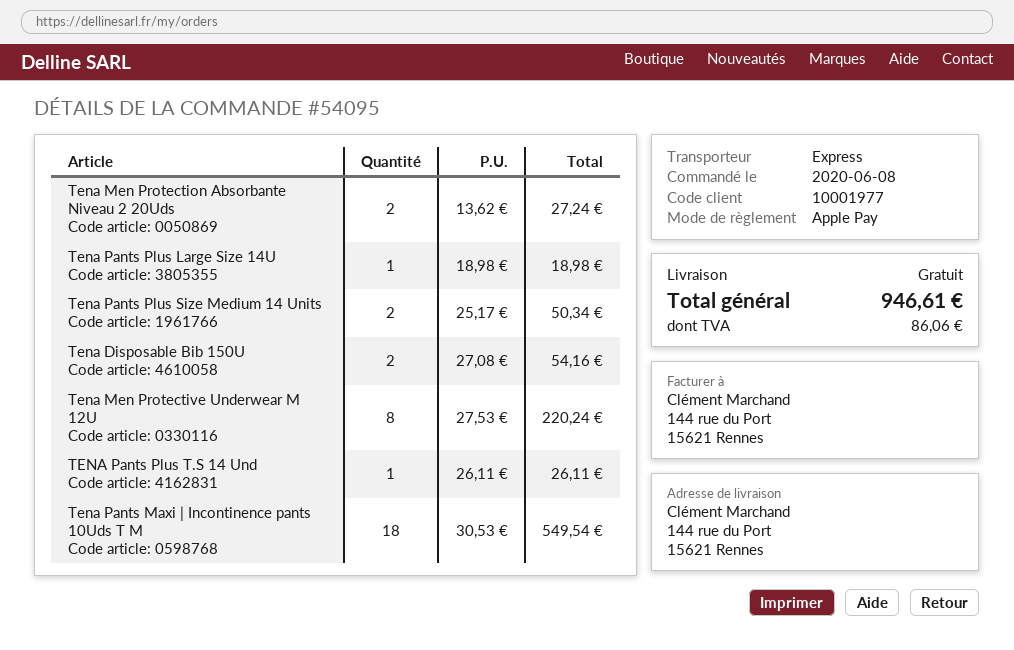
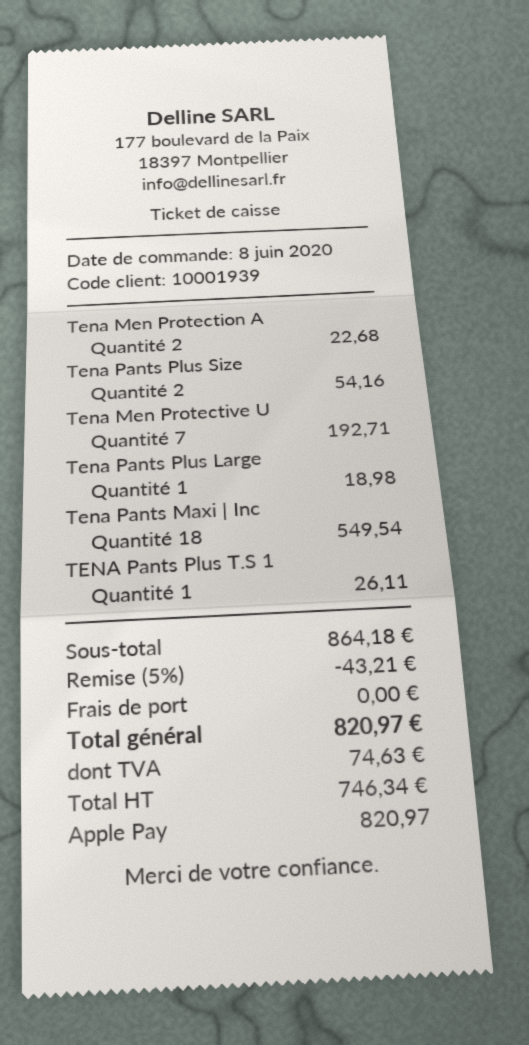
customer number: 10001977 -> 10001939
Tena Men Protection Absorbante Niveau 2 20Uds: 2 for 27.24 -> 2 for 22.68
Tena Pants Plus Size Medium 14 Units: 2 for 50.34 -> 2 for 54.16
Tena Disposable Bib 150U: 2 for 54.16 -> none
Tena Men Protective Underwear M 12U: 8 for 220.24 -> 7 for 192.71
discount: none -> 5% = 43.21
tax: 86.06 -> 74.63
total: 946.61 -> 820.97

